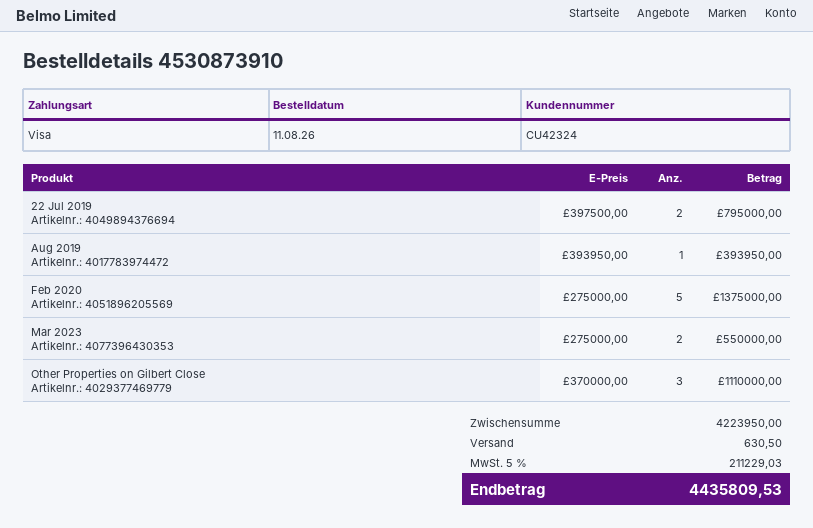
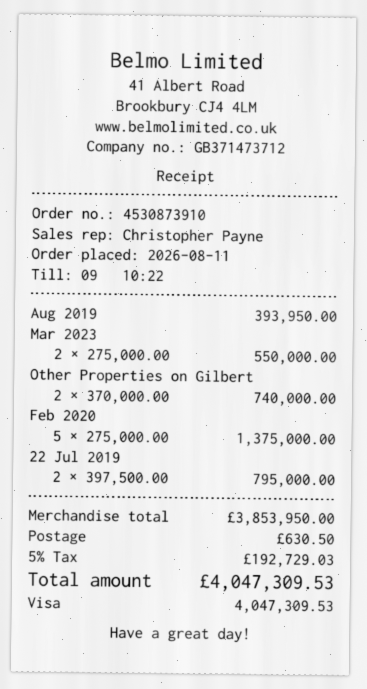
Other Properties on Gilbert Close: 3 x 370000.00 = 1110000.00 -> 2 x 370000.00 = 740000.00
subtotal: 4223950.00 -> 3853950.00
tax: 5% = 211229.03 -> 5% = 192729.03
total: 4435809.53 -> 4047309.53

